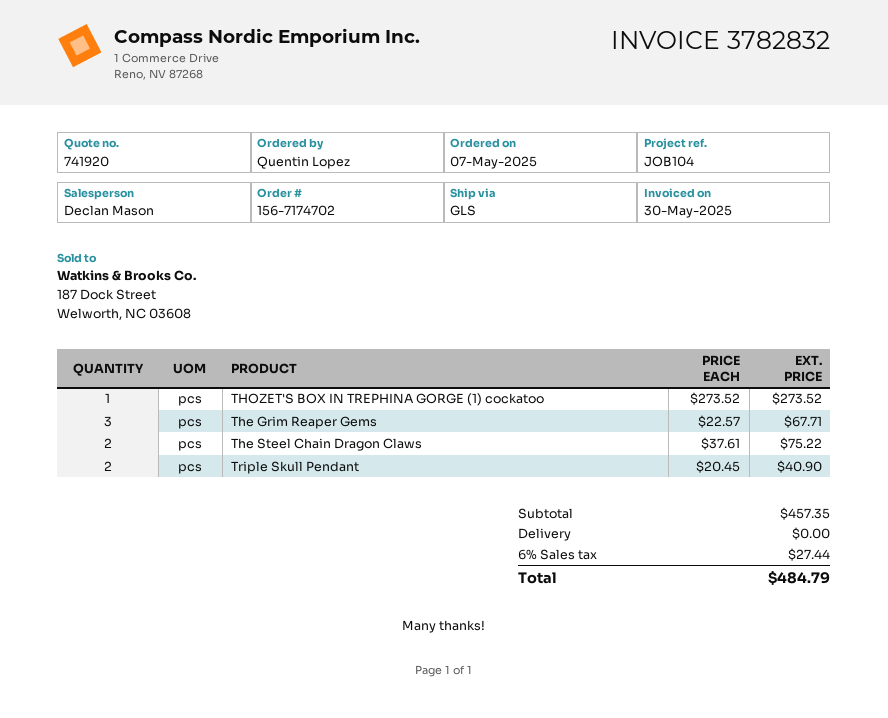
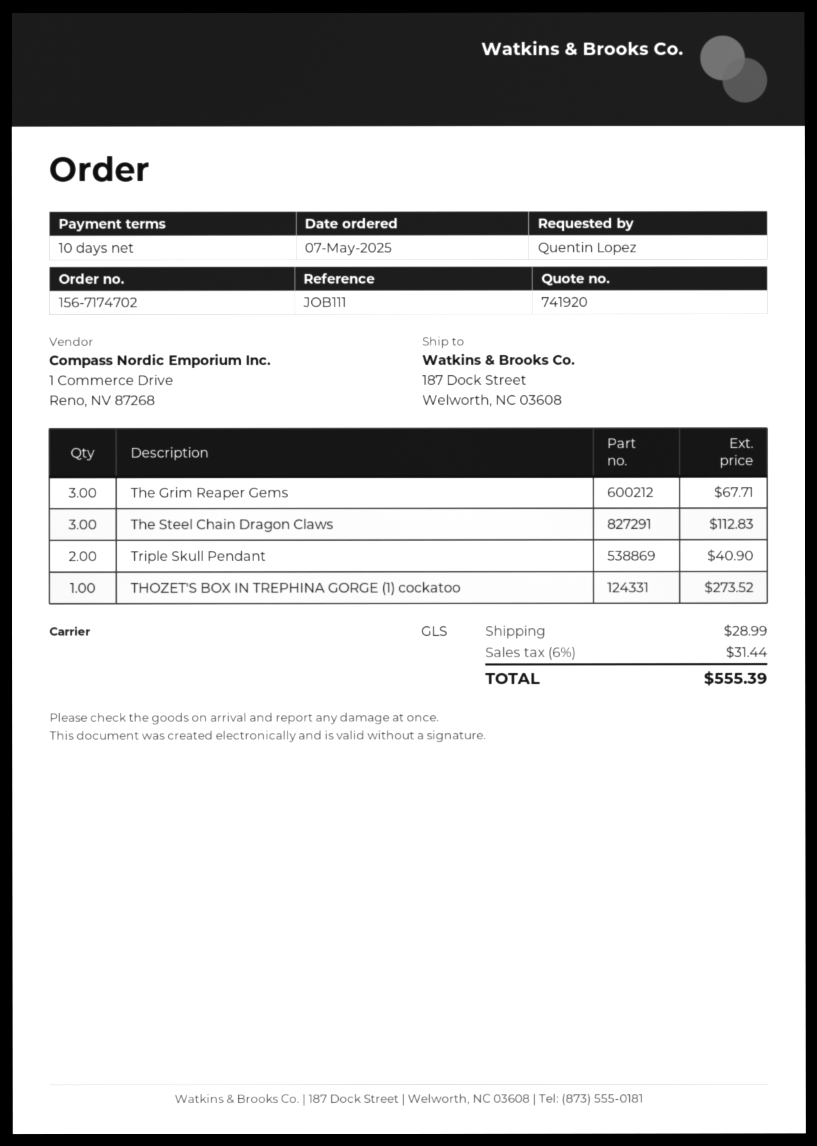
reference: JOB104 -> JOB111
The Steel Chain Dragon Claws: 2 for 75.22 -> 3 for 112.83
shipping: 0.00 -> 28.99
tax: 6% = 27.44 -> 6% = 31.44
total: 484.79 -> 555.39

